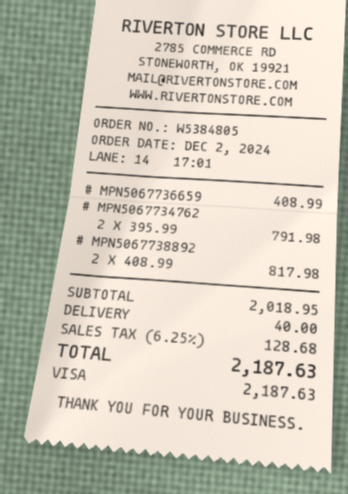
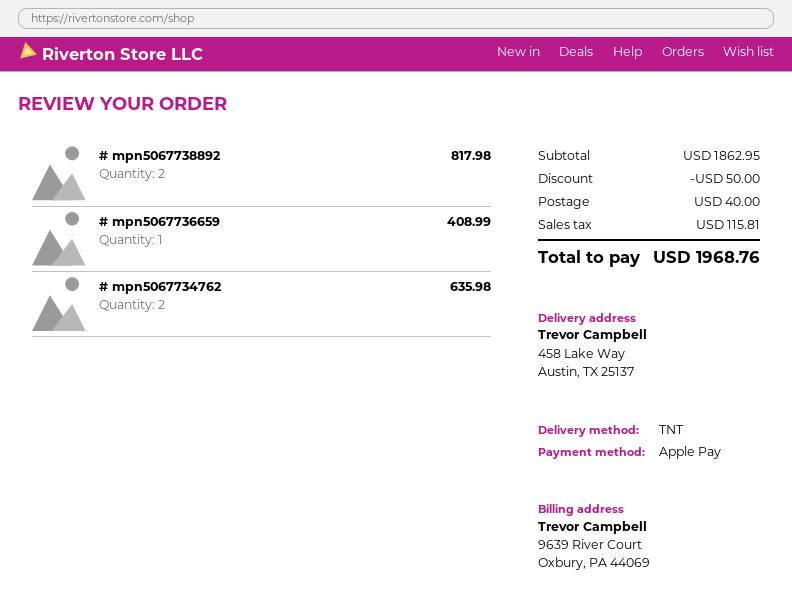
payment method: Visa -> Apple Pay
# MPN5067734762: 2 for 791.98 -> 2 for 635.98
subtotal: 2018.95 -> 1862.95
discount: none -> 50.00
tax: 128.68 -> 115.81
total: 2187.63 -> 1968.76

